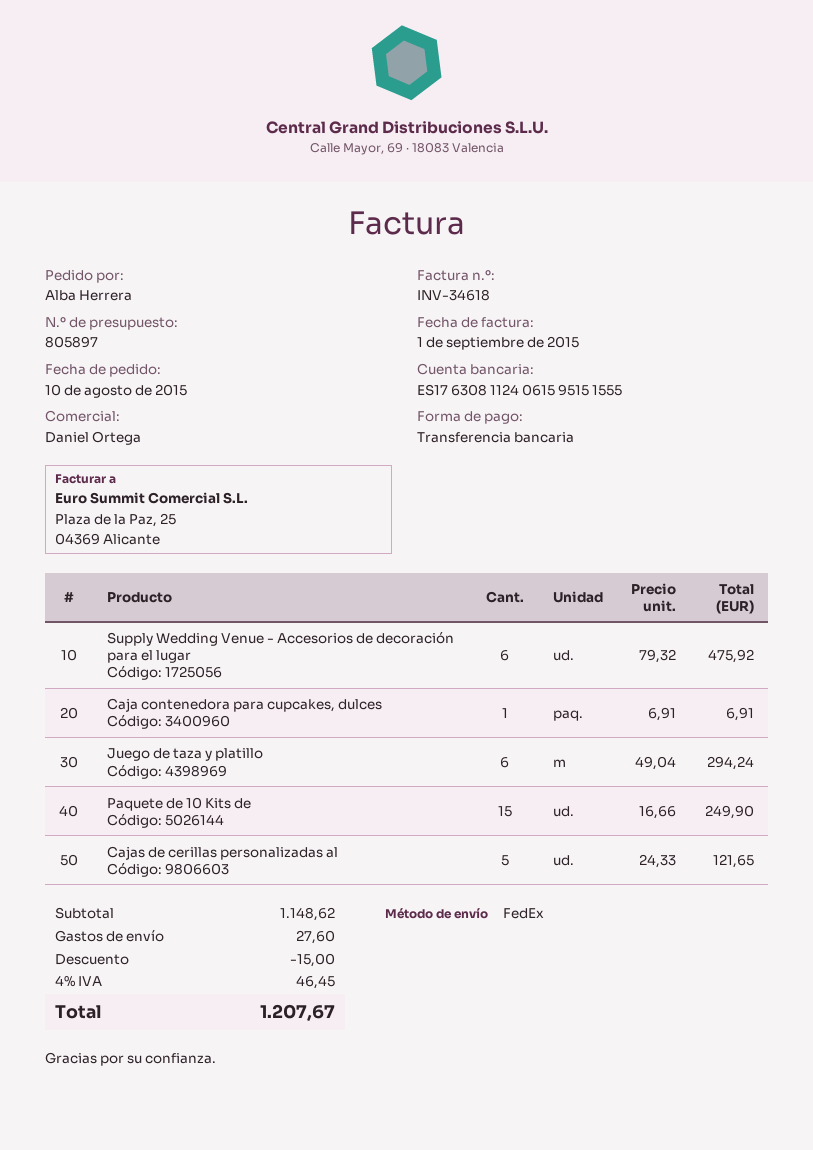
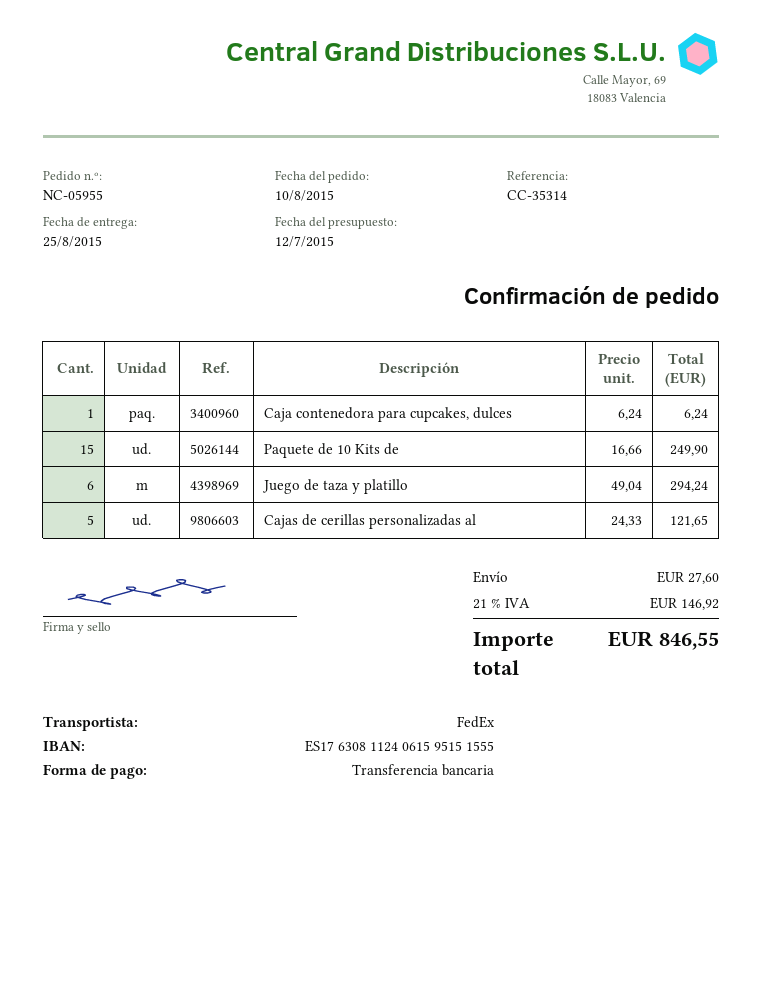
Supply Wedding Venue - Accesorios de decoración para el lugar: 6 x 79.32 = 475.92 -> none
Caja contenedora para cupcakes, dulces: 1 x 6.91 = 6.91 -> 1 x 6.24 = 6.24
discount: 15.00 -> none
tax: 4% = 46.45 -> 21% = 146.92
total: 1207.67 -> 846.55

